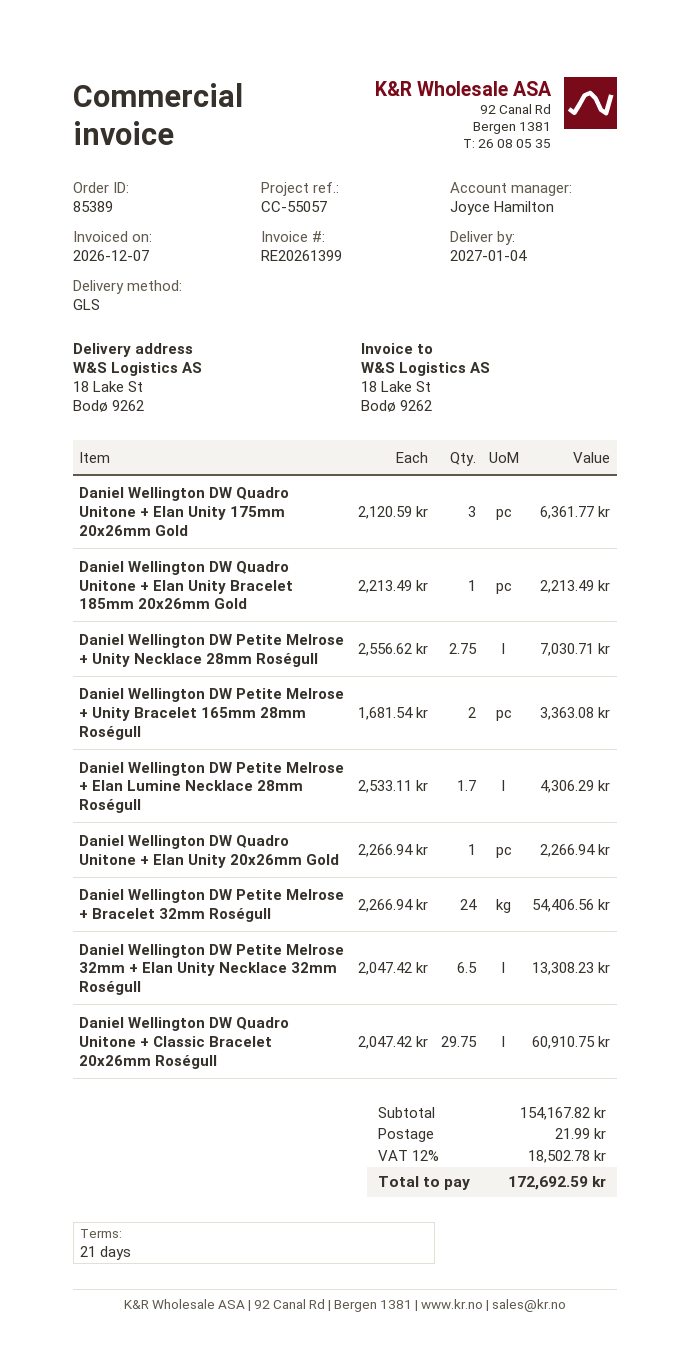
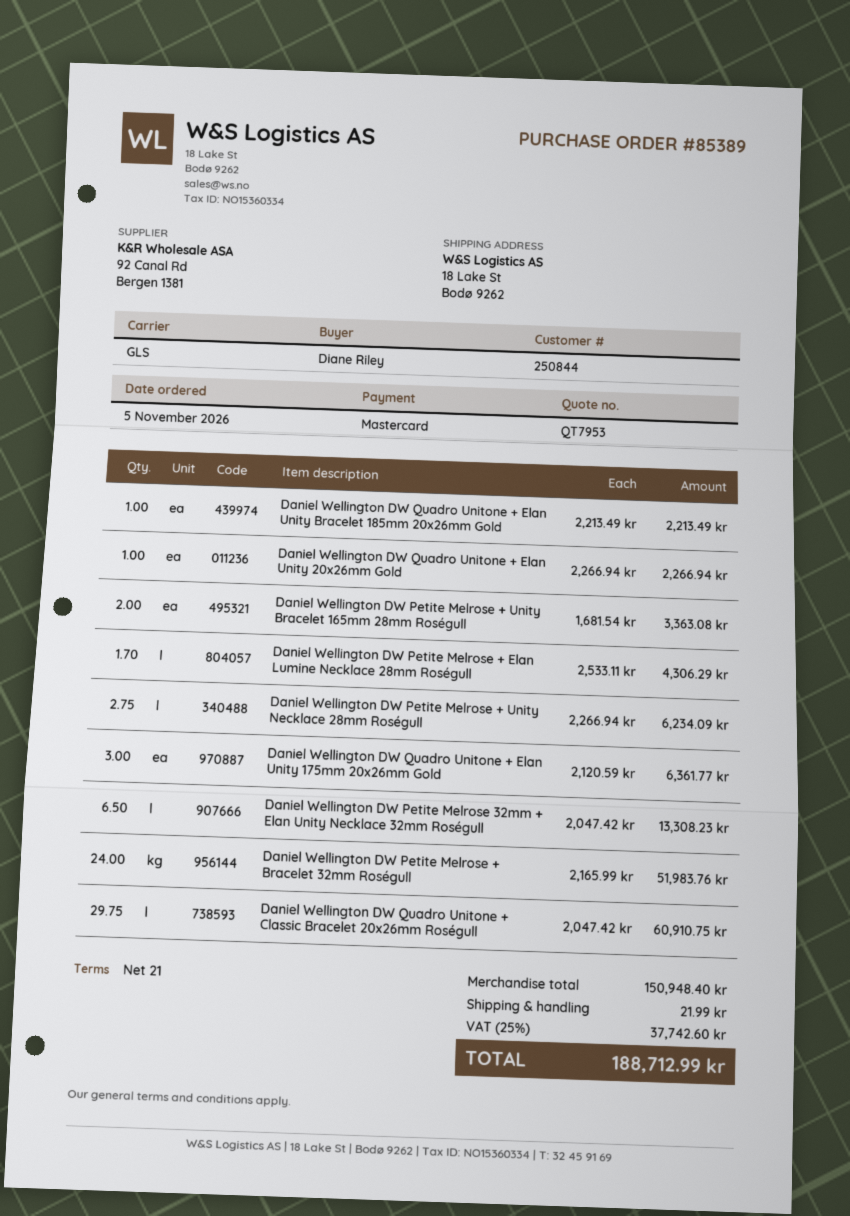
Daniel Wellington DW Petite Melrose + Unity Necklace 28mm Roségull: 2.75 x 2556.62 = 7030.71 -> 2.75 x 2266.94 = 6234.09
Daniel Wellington DW Petite Melrose + Bracelet 32mm Roségull: 24 x 2266.94 = 54406.56 -> 24 x 2165.99 = 51983.76
subtotal: 154167.82 -> 150948.40
tax: 12% = 18502.78 -> 25% = 37742.60
total: 172692.59 -> 188712.99

